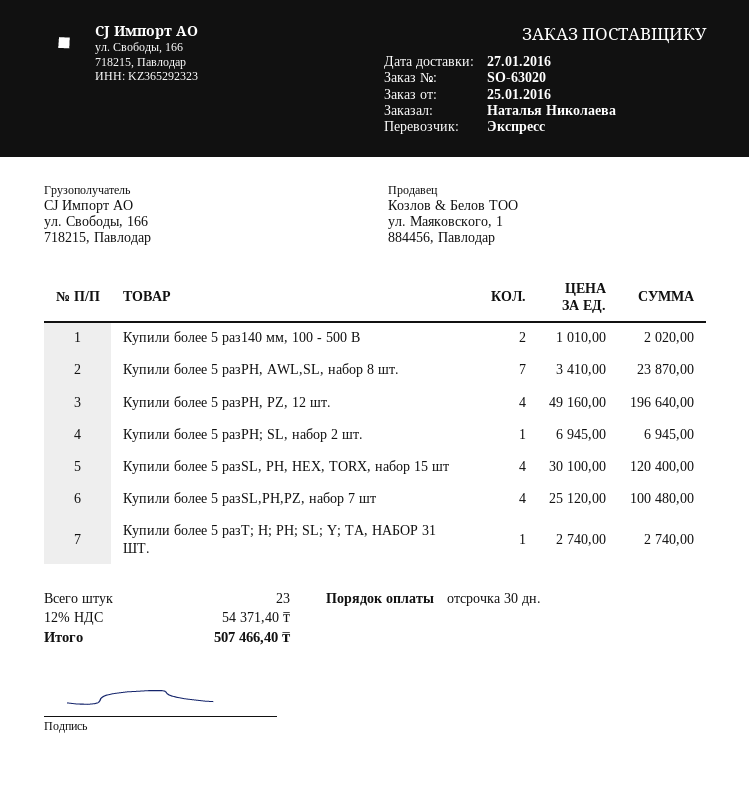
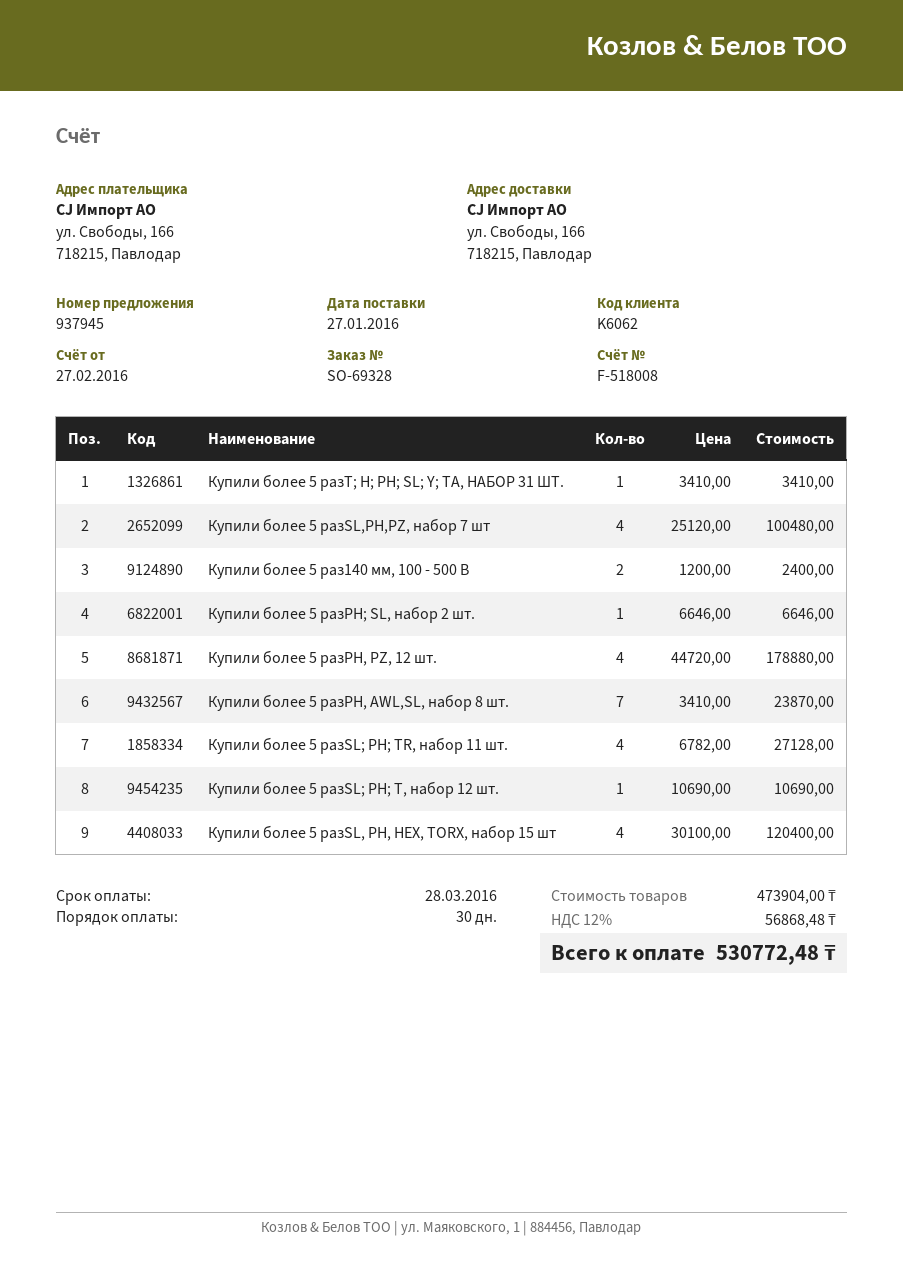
order number: SO-63020 -> SO-69328
Купили более 5 раз140 мм, 100 - 500 В: 2 x 1010.00 = 2020.00 -> 2 x 1200.00 = 2400.00
Купили более 5 разPH, PZ, 12 шт.: 4 x 49160.00 = 196640.00 -> 4 x 44720.00 = 178880.00
Купили более 5 разPH; SL, набор 2 шт.: 1 x 6945.00 = 6945.00 -> 1 x 6646.00 = 6646.00
Купили более 5 разT; H; PH; SL; Y; TA, НАБОР 31 ШТ.: 1 x 2740.00 = 2740.00 -> 1 x 3410.00 = 3410.00
Купили более 5 разSL; PH; TR, набор 11 шт.: none -> 4 x 6782.00 = 27128.00
Купили более 5 разSL; PH; T, набор 12 шт.: none -> 1 x 10690.00 = 10690.00
tax: 12% = 54371.40 -> 12% = 56868.48
total: 507466.40 -> 530772.48

